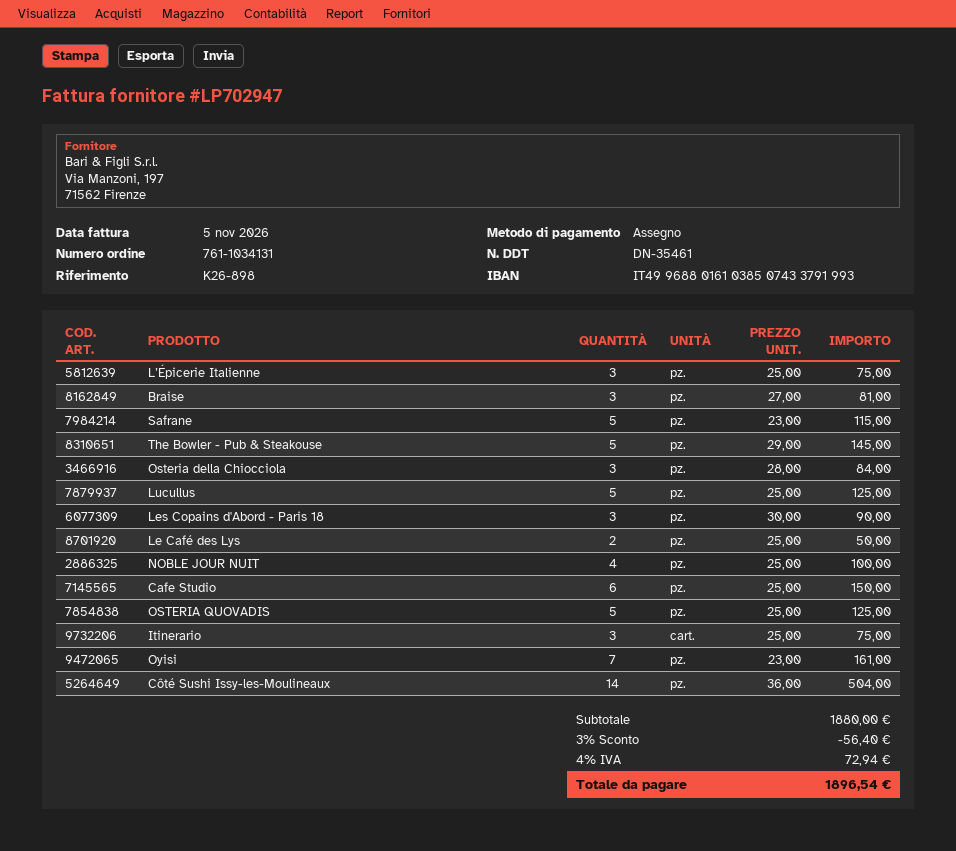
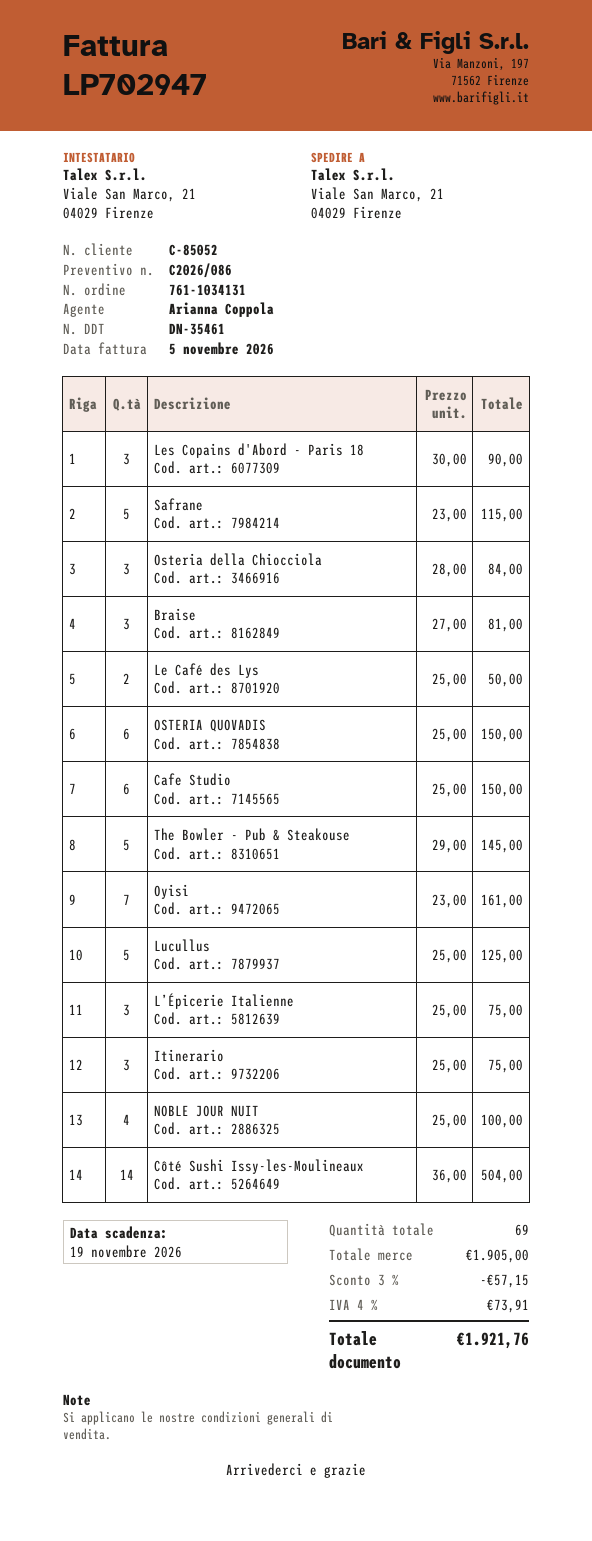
OSTERIA QUOVADIS: 5 x 25.00 = 125.00 -> 6 x 25.00 = 150.00
subtotal: 1880.00 -> 1905.00
discount: 3% = 56.40 -> 3% = 57.15
tax: 4% = 72.94 -> 4% = 73.91
total: 1896.54 -> 1921.76

